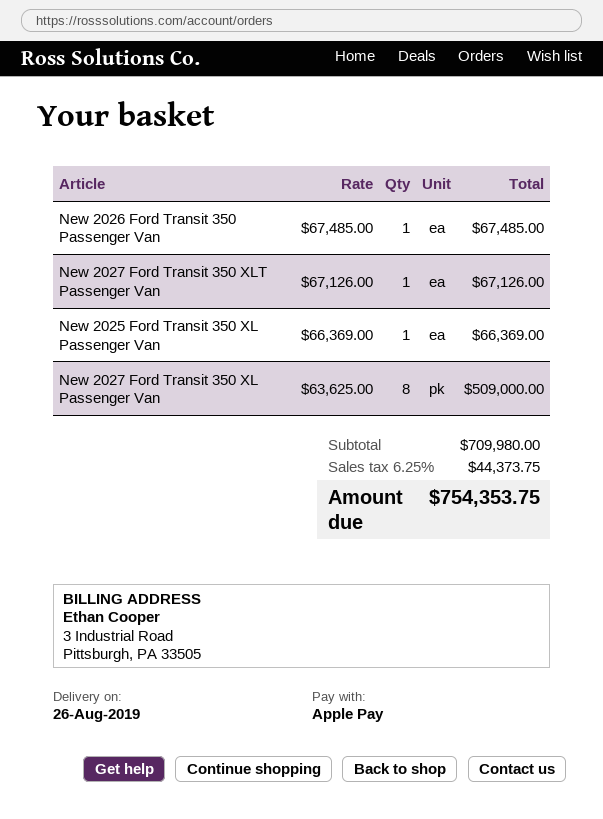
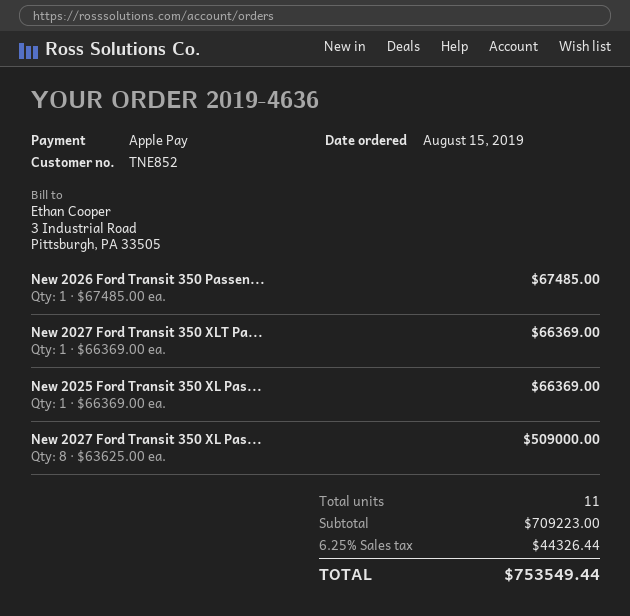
New 2027 Ford Transit 350 XLT Passenger Van: 1 x 67126.00 = 67126.00 -> 1 x 66369.00 = 66369.00
subtotal: 709980.00 -> 709223.00
tax: 6.25% = 44373.75 -> 6.25% = 44326.44
total: 754353.75 -> 753549.44

